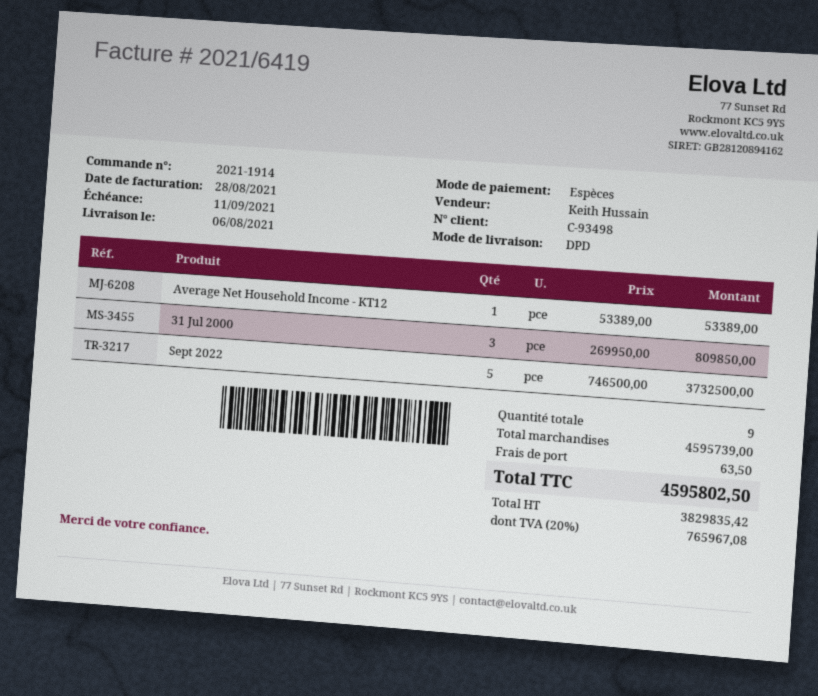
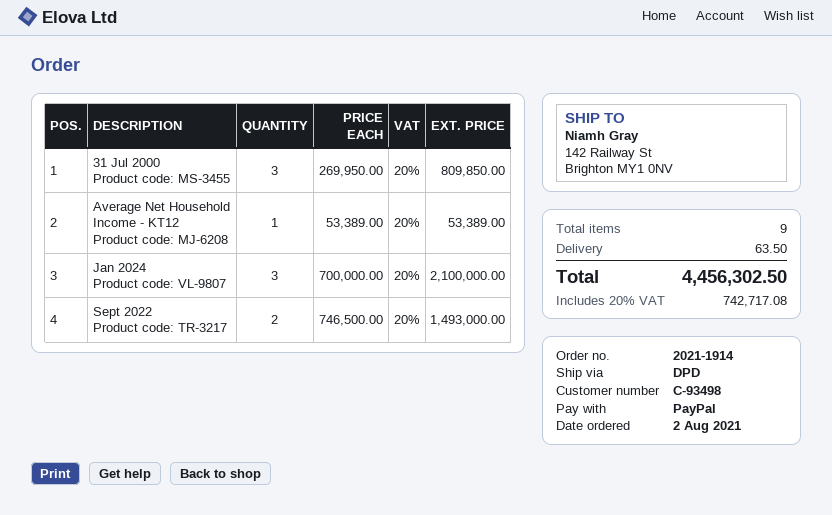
payment method: cash -> PayPal
Sept 2022: 5 x 746500.00 = 3732500.00 -> 2 x 746500.00 = 1493000.00
Jan 2024: none -> 3 x 700000.00 = 2100000.00
tax: 20% = 765967.08 -> 20% = 742717.08
total: 4595802.50 -> 4456302.50

